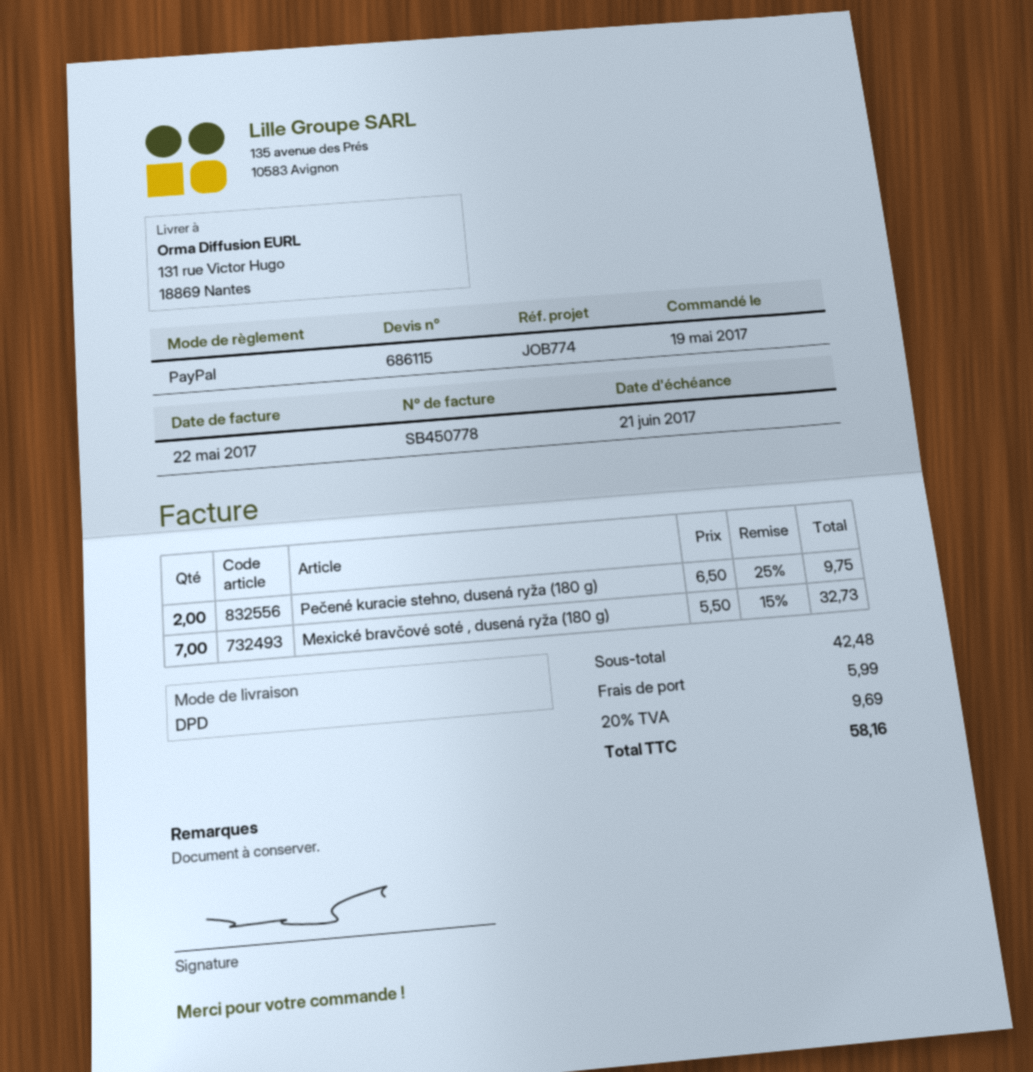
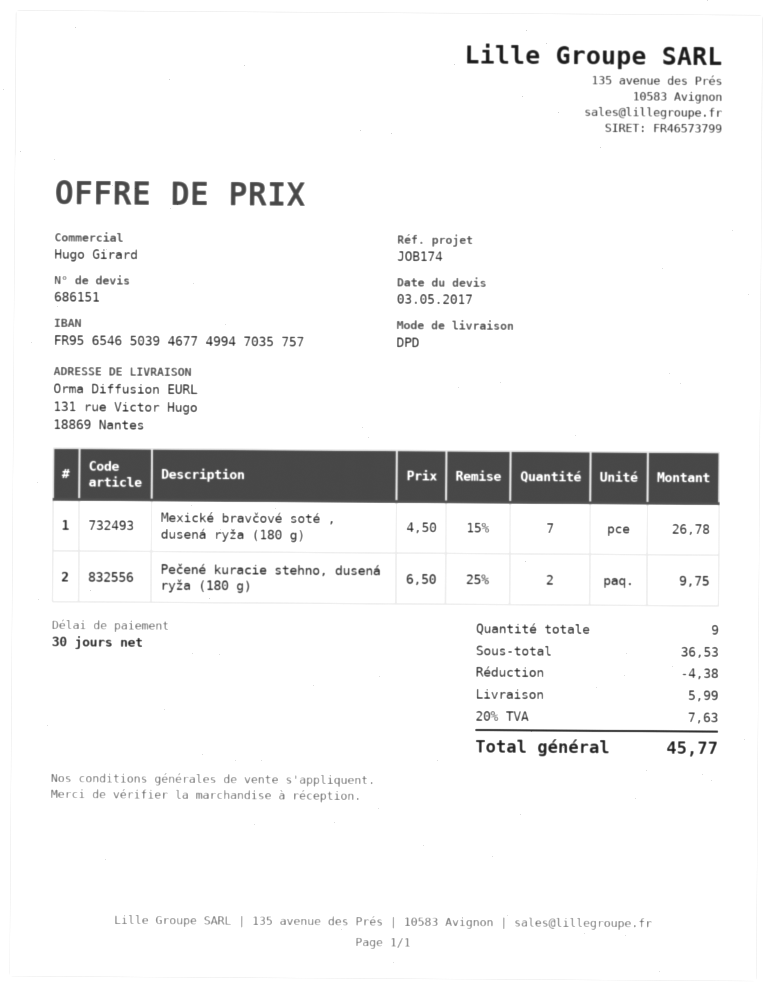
quote number: 686115 -> 686151
reference: JOB774 -> JOB174
Mexické bravčové soté , dusená ryža (180 g): 7 x 5.50 - 15% = 32.73 -> 7 x 4.50 - 15% = 26.78
subtotal: 42.48 -> 36.53
discount: none -> 4.38
tax: 20% = 9.69 -> 20% = 7.63
total: 58.16 -> 45.77

